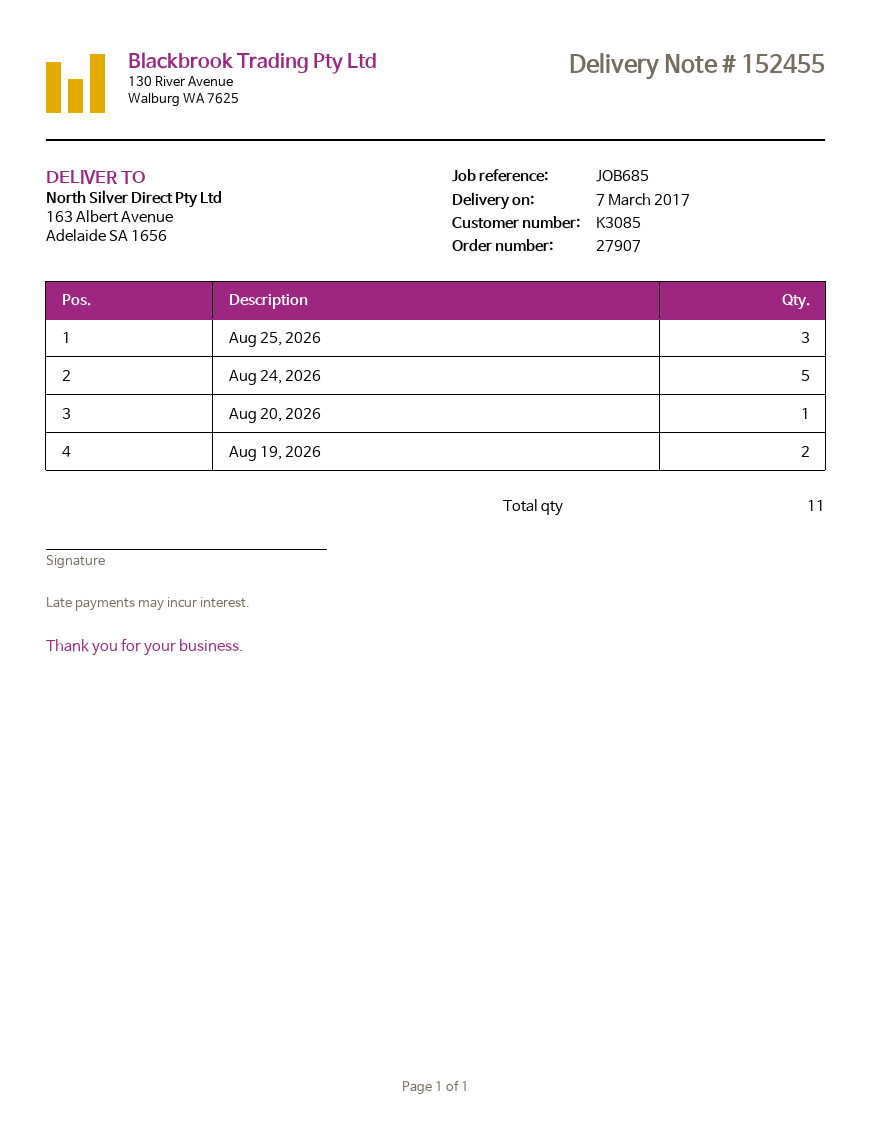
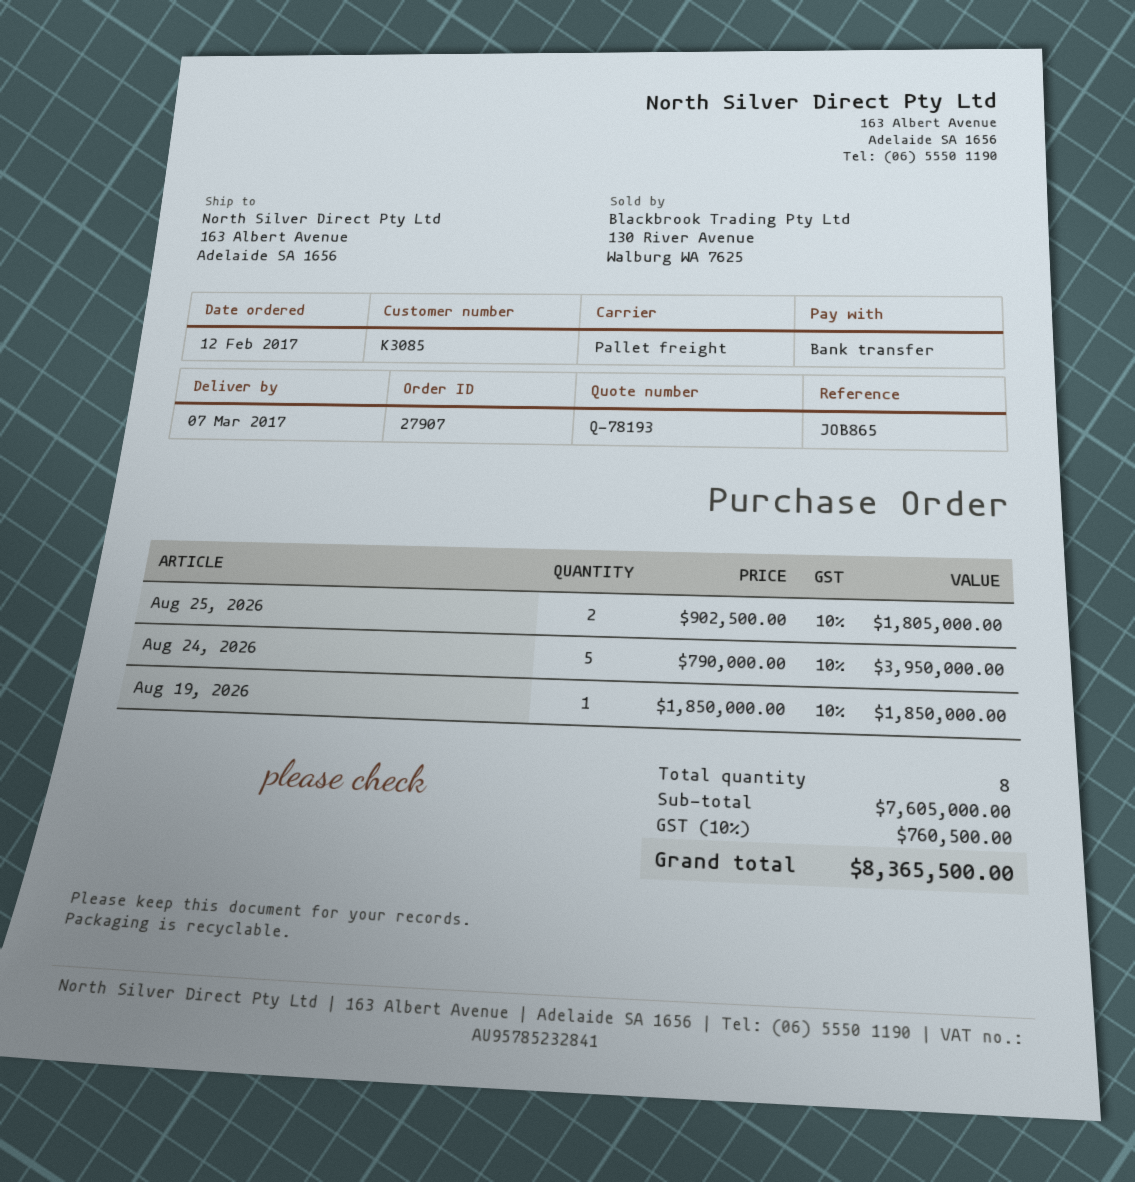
reference: JOB685 -> JOB865
Aug 25, 2026: 3 -> 2
Aug 20, 2026: 1 -> none
Aug 19, 2026: 2 -> 1
total quantity: 11 -> 8

